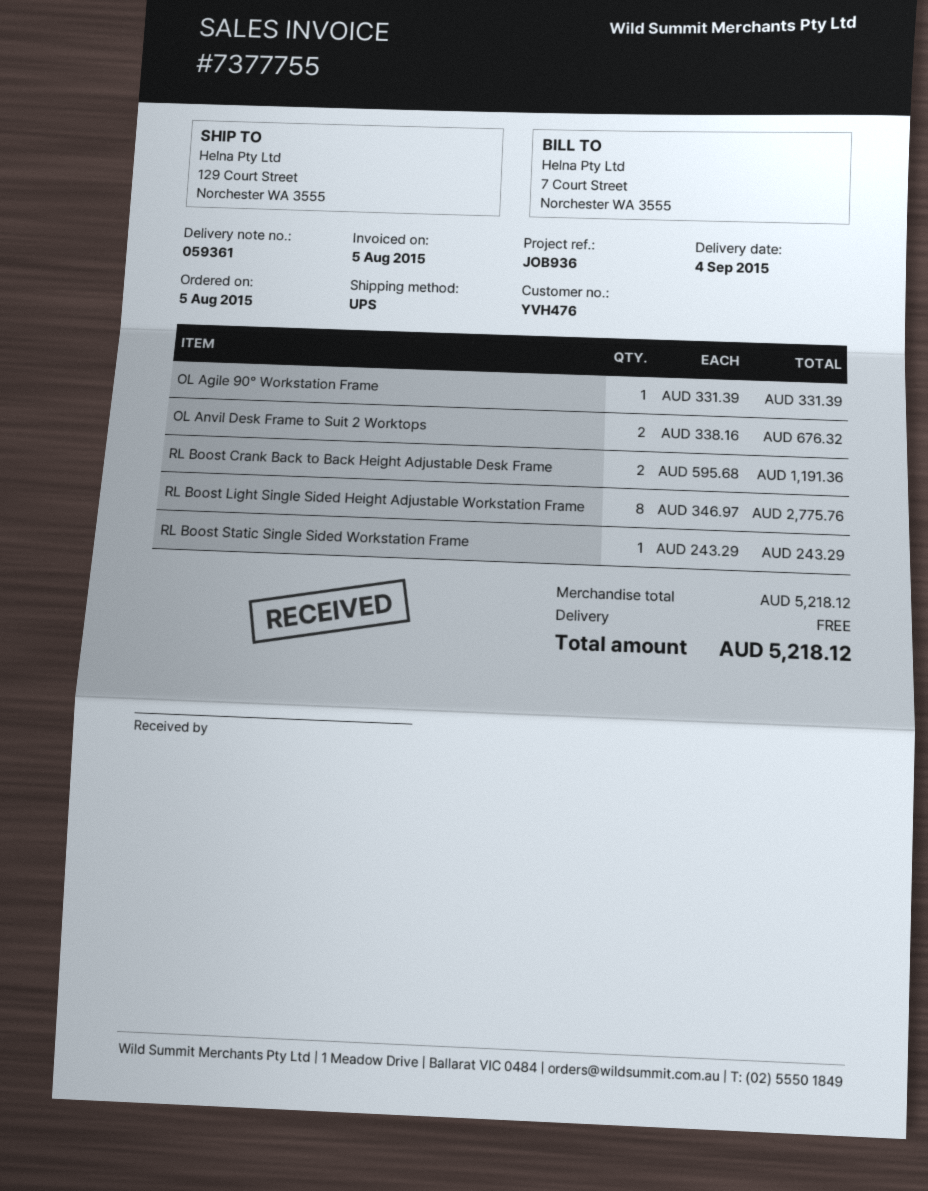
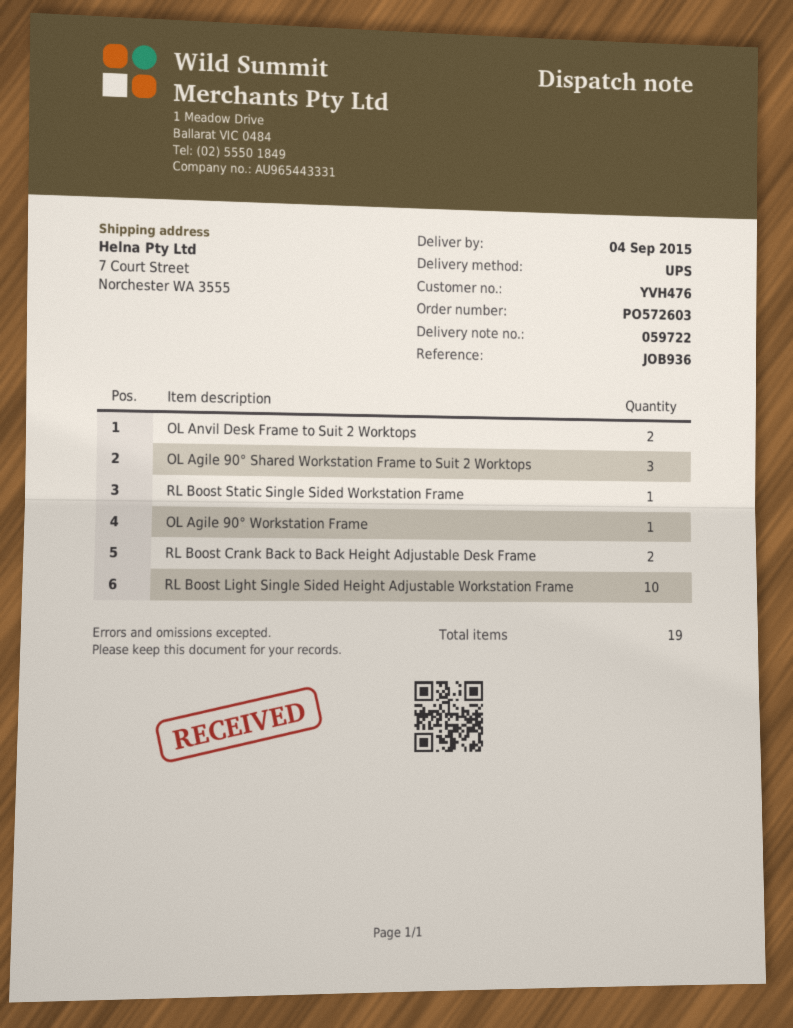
delivery note number: 059361 -> 059722
ship to: 129 Court Street, Norchester WA 3555 -> 7 Court Street, Norchester WA 3555
RL Boost Light Single Sided Height Adjustable Workstation Frame: 8 -> 10
OL Agile 90° Shared Workstation Frame to Suit 2 Worktops: none -> 3

